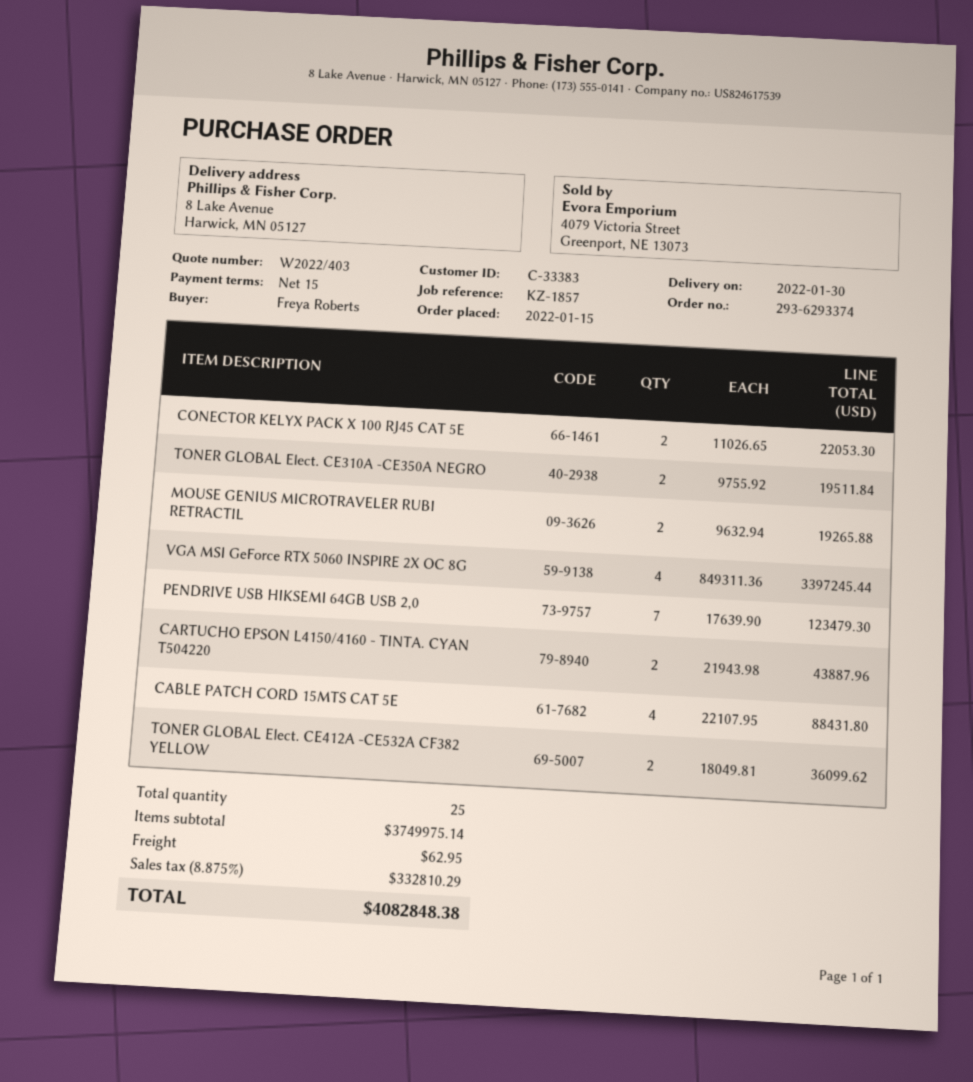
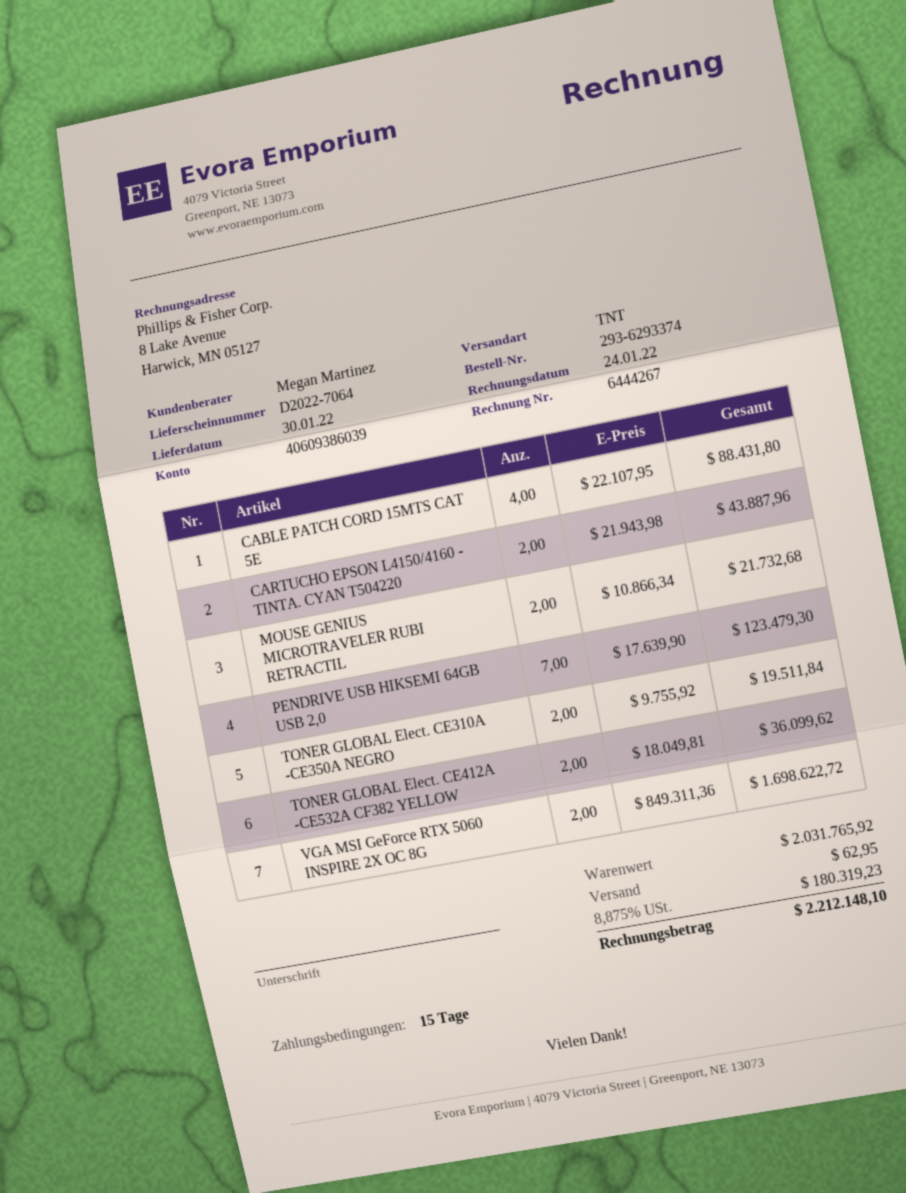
CONECTOR KELYX PACK X 100 RJ45 CAT 5E: 2 x 11026.65 = 22053.30 -> none
MOUSE GENIUS MICROTRAVELER RUBI RETRACTIL: 2 x 9632.94 = 19265.88 -> 2 x 10866.34 = 21732.68
VGA MSI GeForce RTX 5060 INSPIRE 2X OC 8G: 4 x 849311.36 = 3397245.44 -> 2 x 849311.36 = 1698622.72
subtotal: 3749975.14 -> 2031765.92
tax: 8.875% = 332810.29 -> 8.875% = 180319.23
total: 4082848.38 -> 2212148.10

